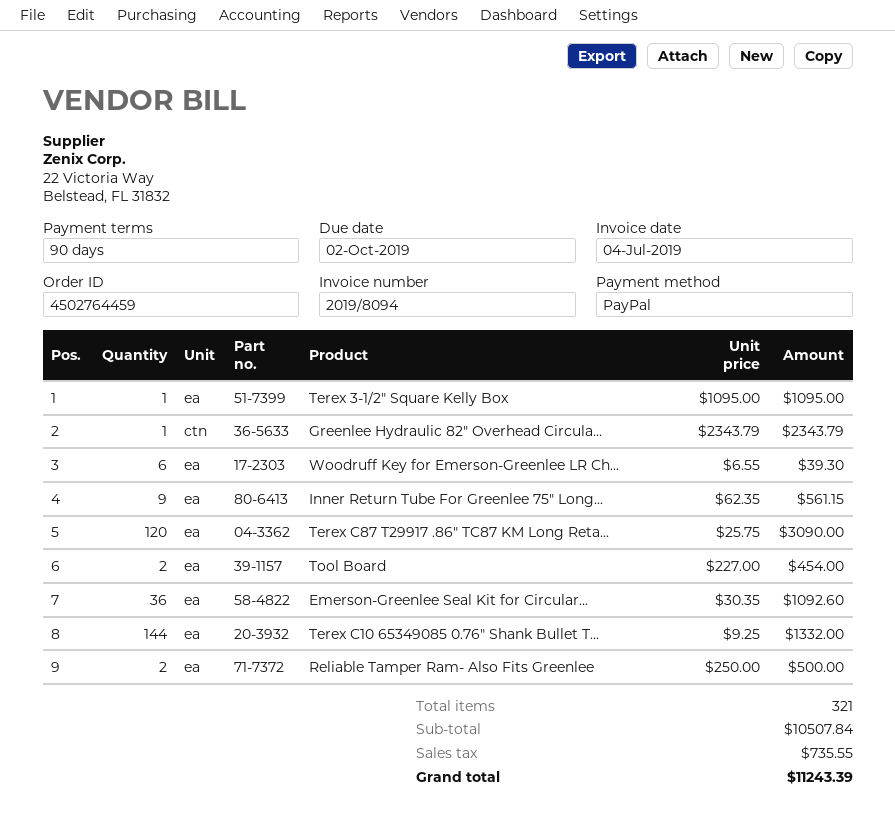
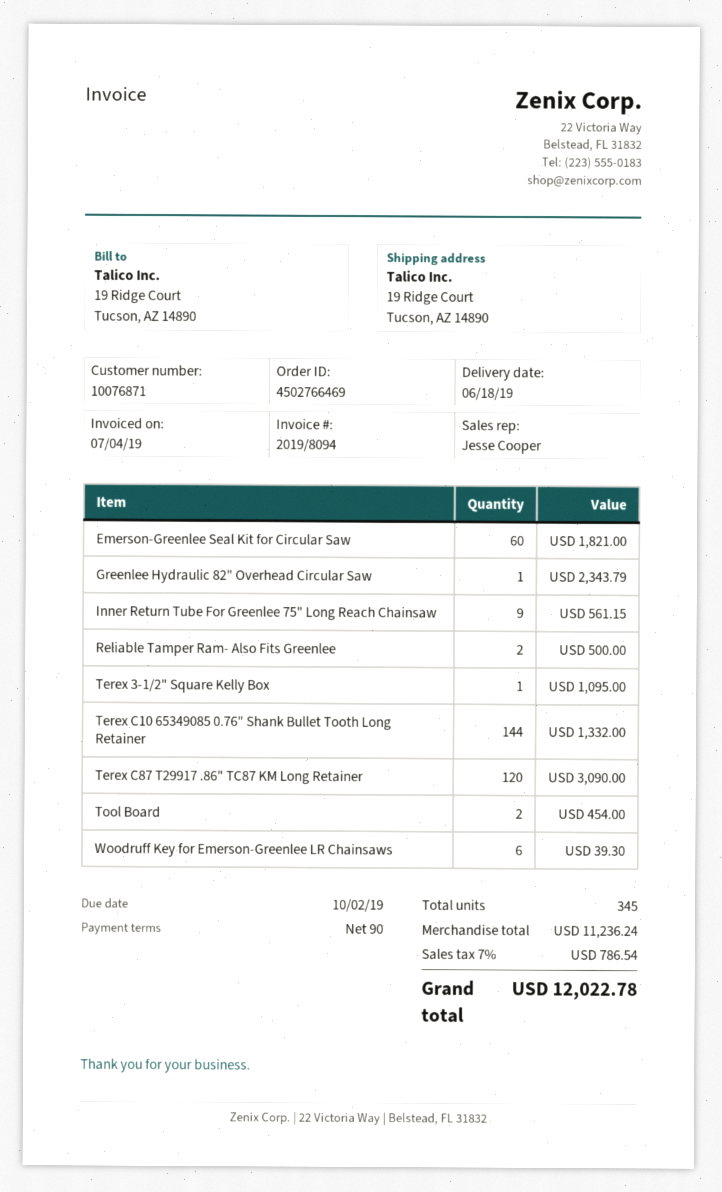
order number: 4502764459 -> 4502766469
Emerson-Greenlee Seal Kit for Circular...: 36 for 1092.60 -> 60 for 1821.00
total quantity: 321 -> 345
subtotal: 10507.84 -> 11236.24
tax: 735.55 -> 786.54
total: 11243.39 -> 12022.78

